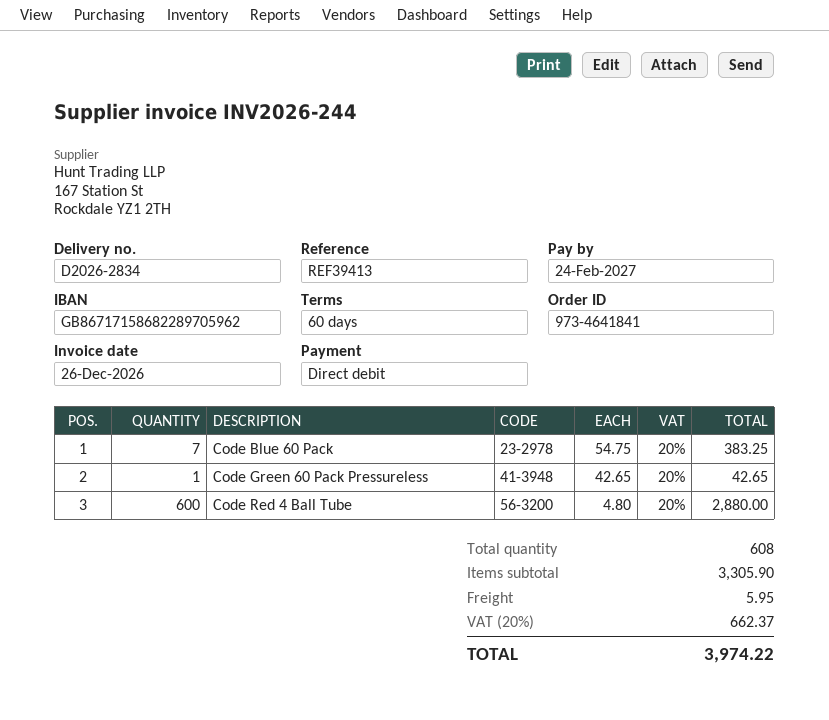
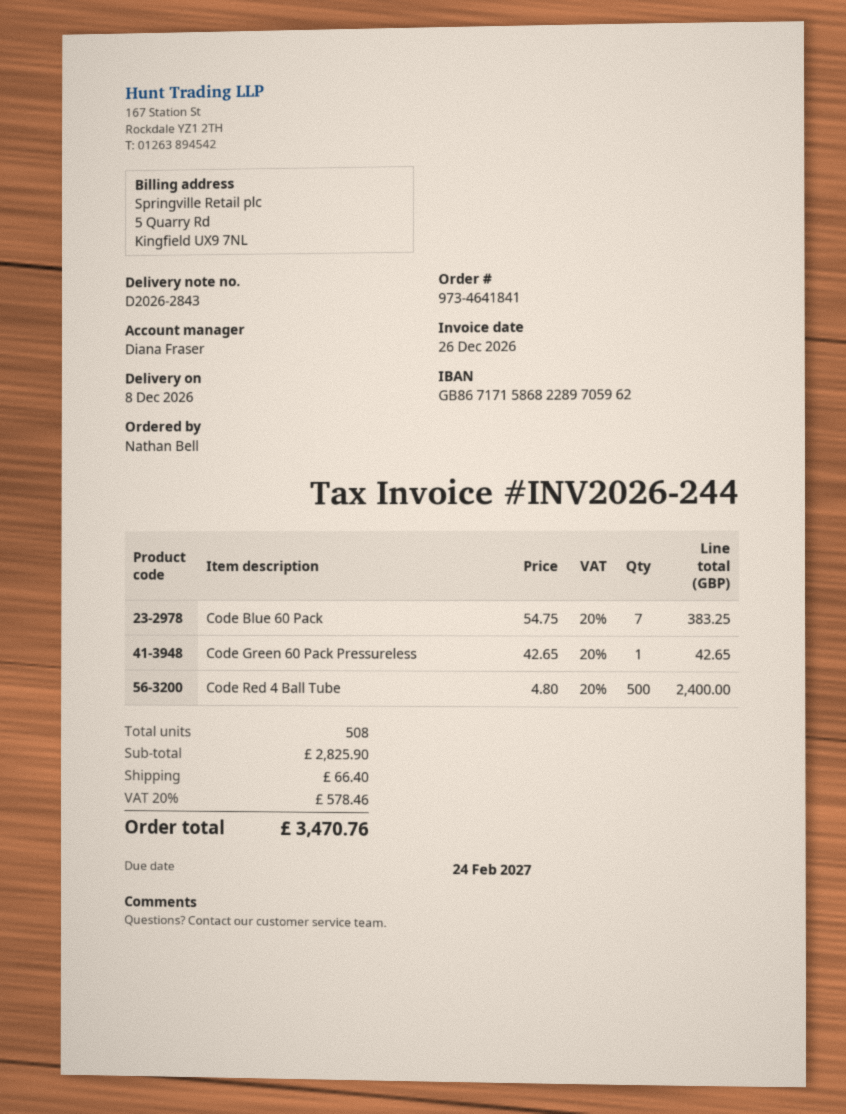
delivery note number: D2026-2834 -> D2026-2843
Code Red 4 Ball Tube: 600 x 4.80 = 2880.00 -> 500 x 4.80 = 2400.00
total quantity: 608 -> 508
subtotal: 3305.90 -> 2825.90
shipping: 5.95 -> 66.40
tax: 20% = 662.37 -> 20% = 578.46
total: 3974.22 -> 3470.76

